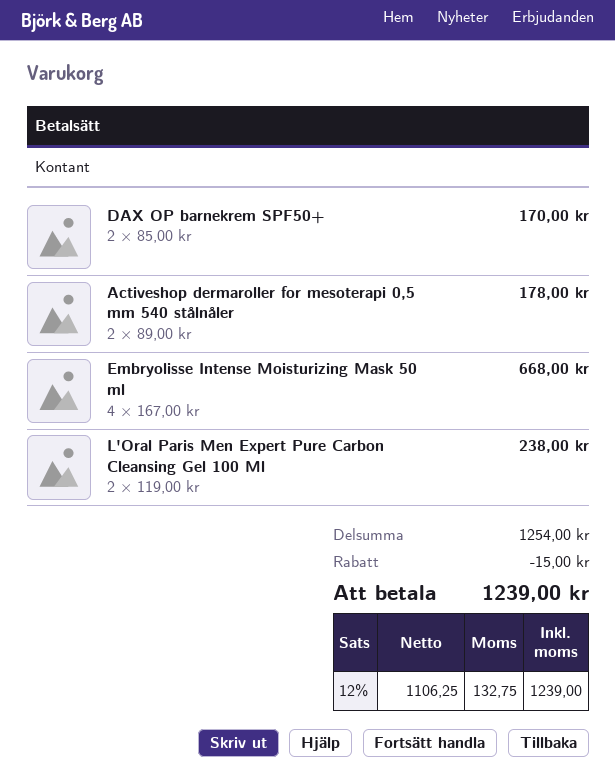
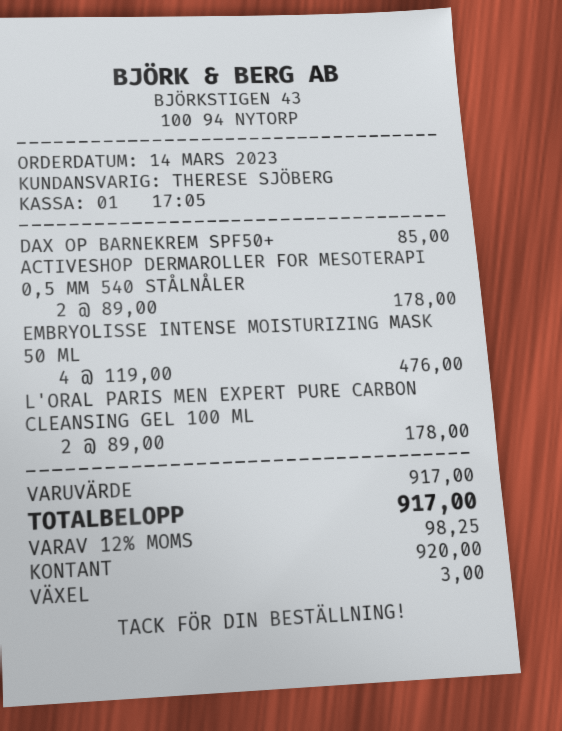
DAX OP barnekrem SPF50+: 2 x 85.00 = 170.00 -> 1 x 85.00 = 85.00
Embryolisse Intense Moisturizing Mask 50 ml: 4 x 167.00 = 668.00 -> 4 x 119.00 = 476.00
L'Oral Paris Men Expert Pure Carbon Cleansing Gel 100 Ml: 2 x 119.00 = 238.00 -> 2 x 89.00 = 178.00
subtotal: 1254.00 -> 917.00
discount: 15.00 -> none
tax: 12% = 132.75 -> 12% = 98.25
total: 1239.00 -> 917.00

